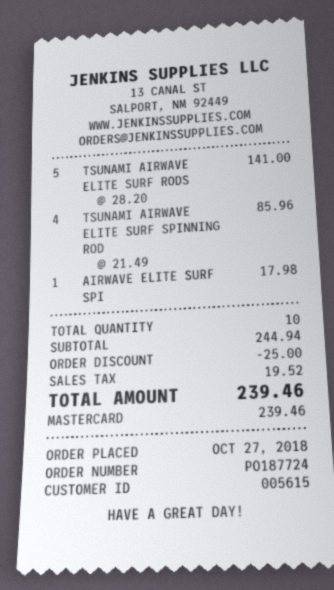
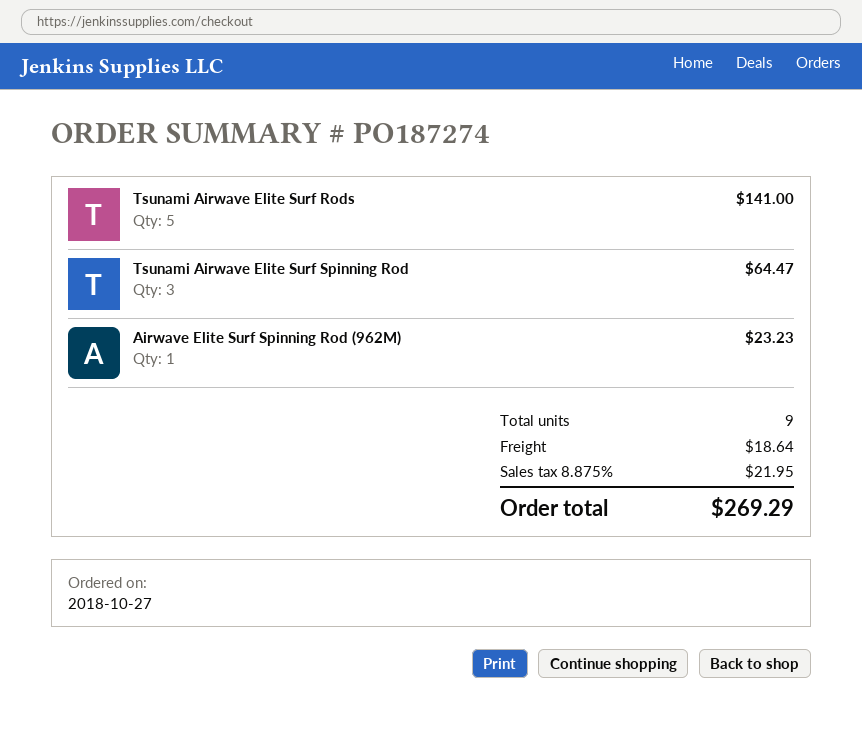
order number: PO187724 -> PO187274
TSUNAMI AIRWAVE ELITE SURF SPINNING ROD: 4 for 85.96 -> 3 for 64.47
AIRWAVE ELITE SURF SPI: 1 for 17.98 -> 1 for 23.23
total quantity: 10 -> 9
discount: 25.00 -> none
shipping: none -> 18.64
tax: 19.52 -> 21.95
total: 239.46 -> 269.29

